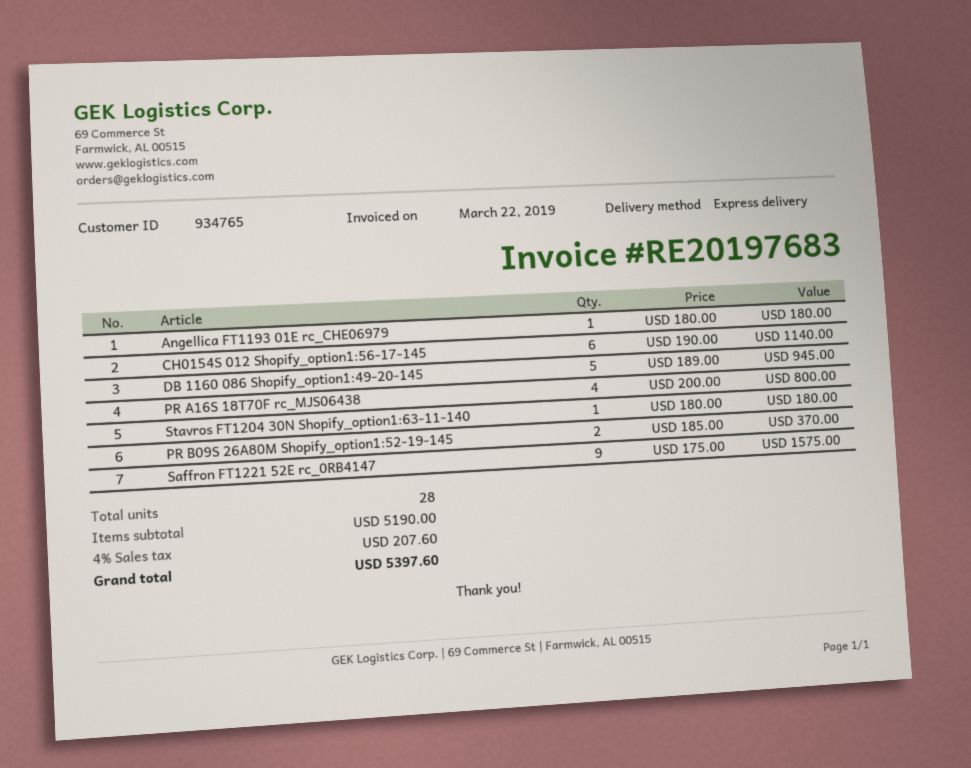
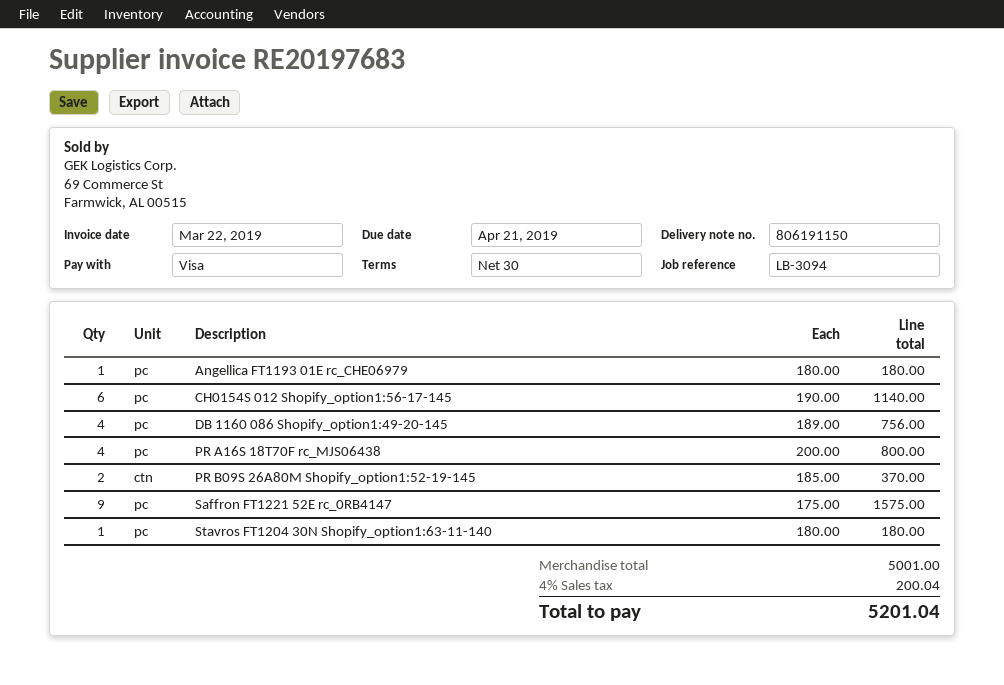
DB 1160 086 Shopify_option1:49-20-145: 5 x 189.00 = 945.00 -> 4 x 189.00 = 756.00
subtotal: 5190.00 -> 5001.00
tax: 4% = 207.60 -> 4% = 200.04
total: 5397.60 -> 5201.04

